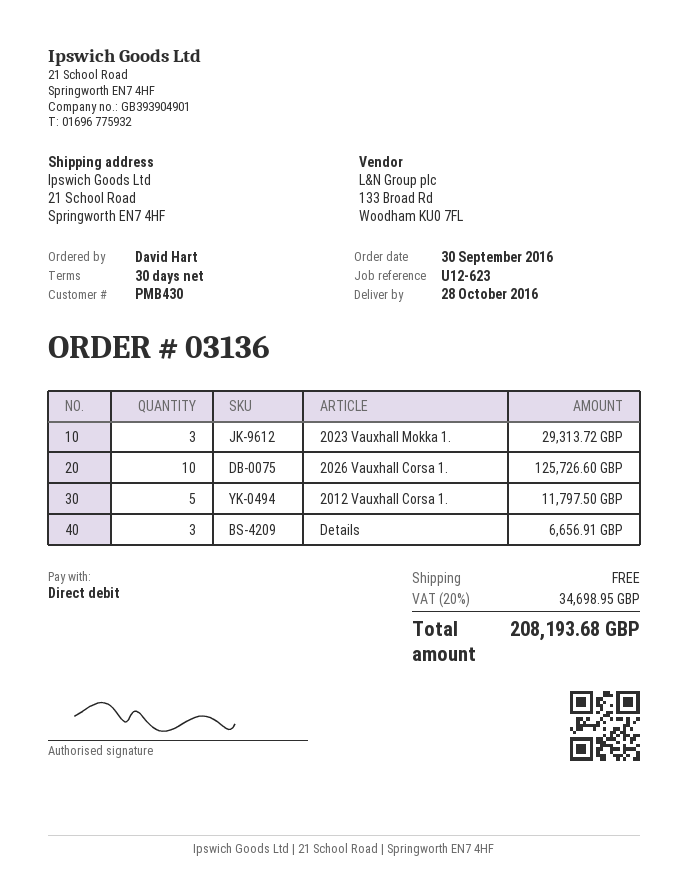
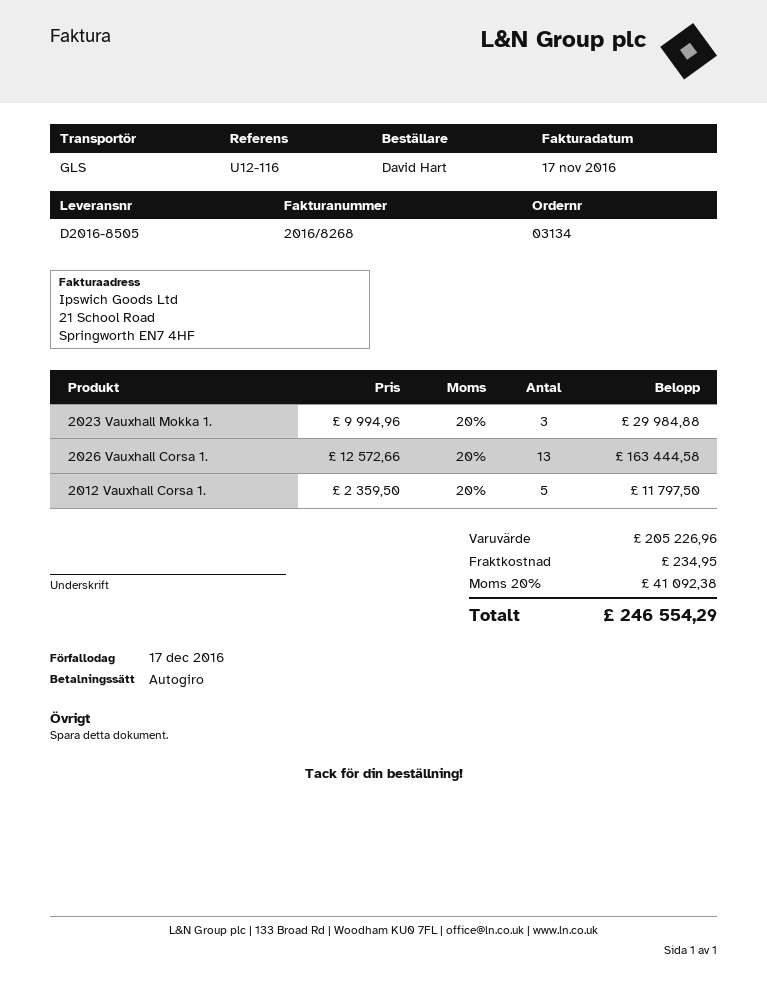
order number: 03136 -> 03134
reference: U12-623 -> U12-116
2023 Vauxhall Mokka 1.: 3 for 29313.72 -> 3 for 29984.88
2026 Vauxhall Corsa 1.: 10 for 125726.60 -> 13 for 163444.58
Details: 3 for 6656.91 -> none
shipping: 0.00 -> 234.95
tax: 20% = 34698.95 -> 20% = 41092.38
total: 208193.68 -> 246554.29

